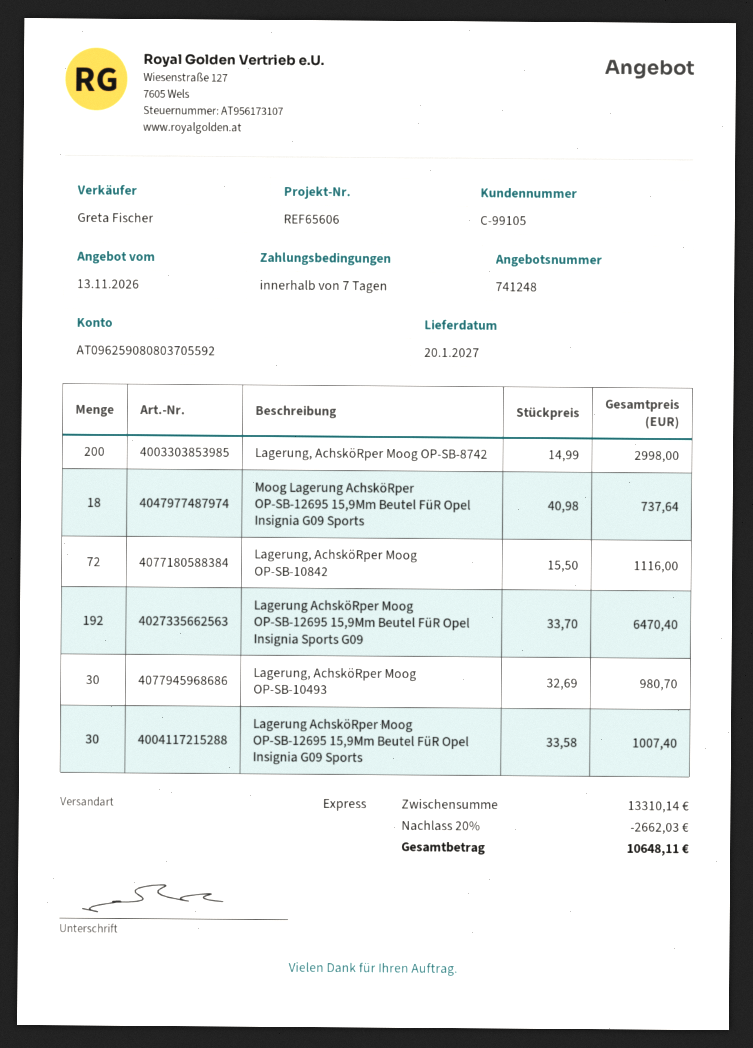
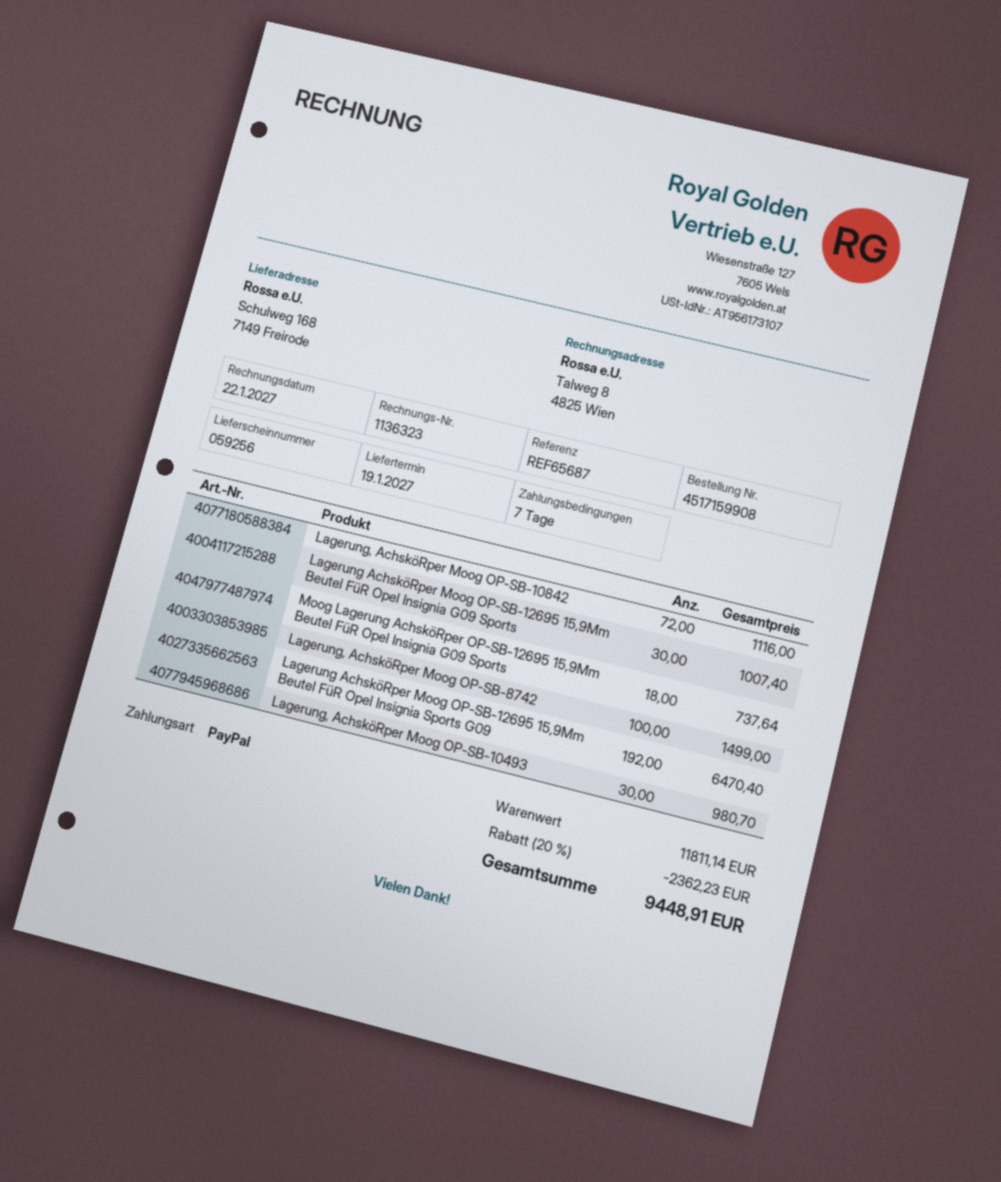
delivery date: 2027-01-20 -> 2027-01-19
reference: REF65606 -> REF65687
Lagerung, AchsköRper Moog OP-SB-8742: 200 for 2998.00 -> 100 for 1499.00
subtotal: 13310.14 -> 11811.14
discount: 20% = 2662.03 -> 20% = 2362.23
total: 10648.11 -> 9448.91

